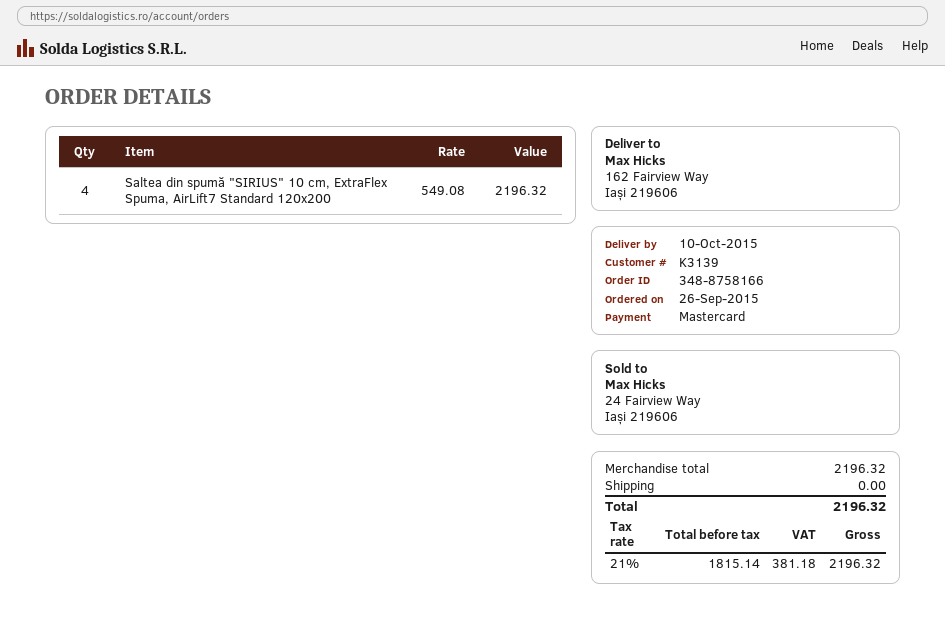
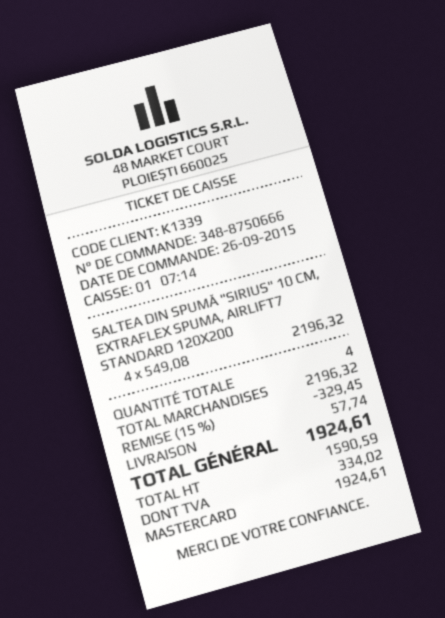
order number: 348-8758166 -> 348-8750666
customer number: K3139 -> K1339
discount: none -> 15% = 329.45
shipping: 0.00 -> 57.74
net: 1815.14 -> 1590.59
tax: 381.18 -> 334.02
total: 2196.32 -> 1924.61

